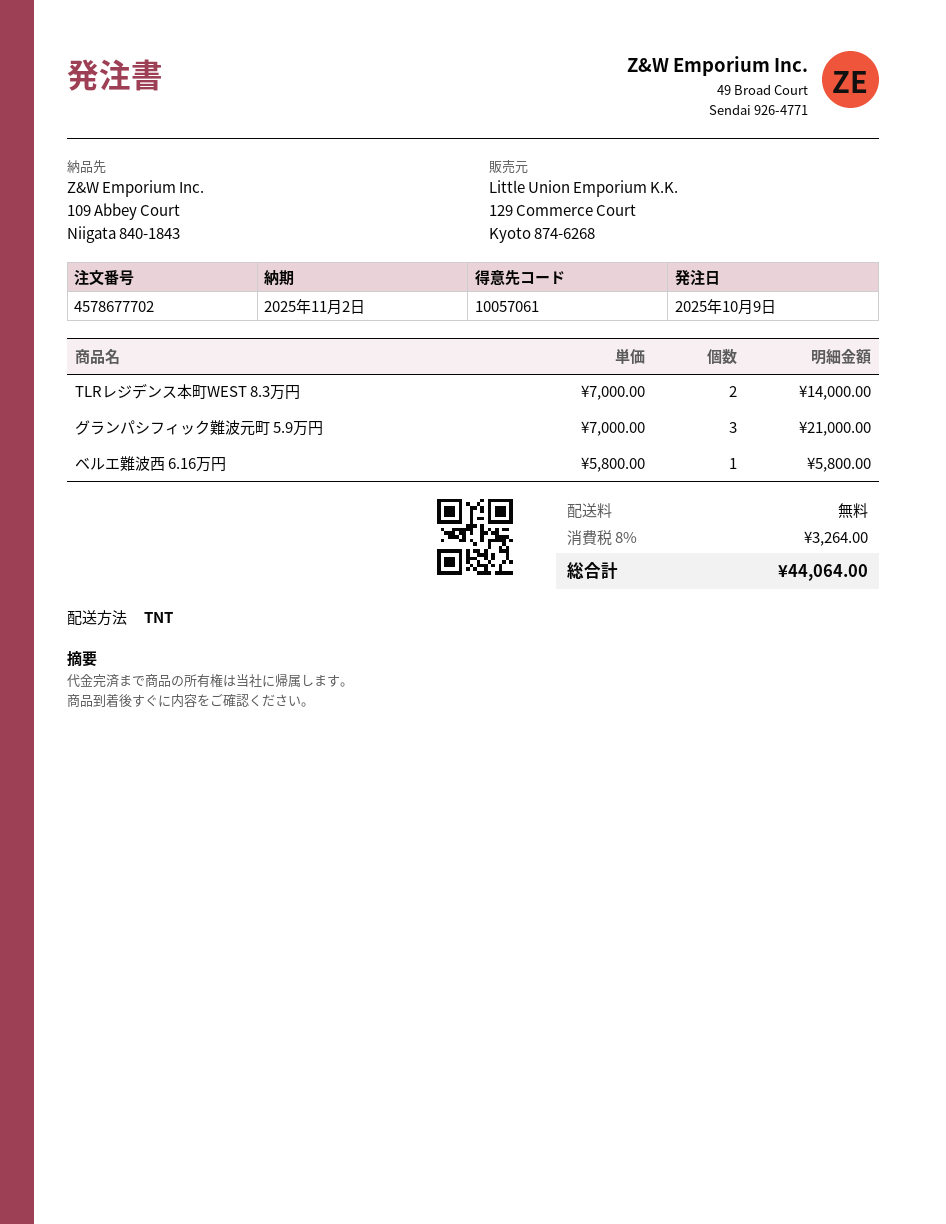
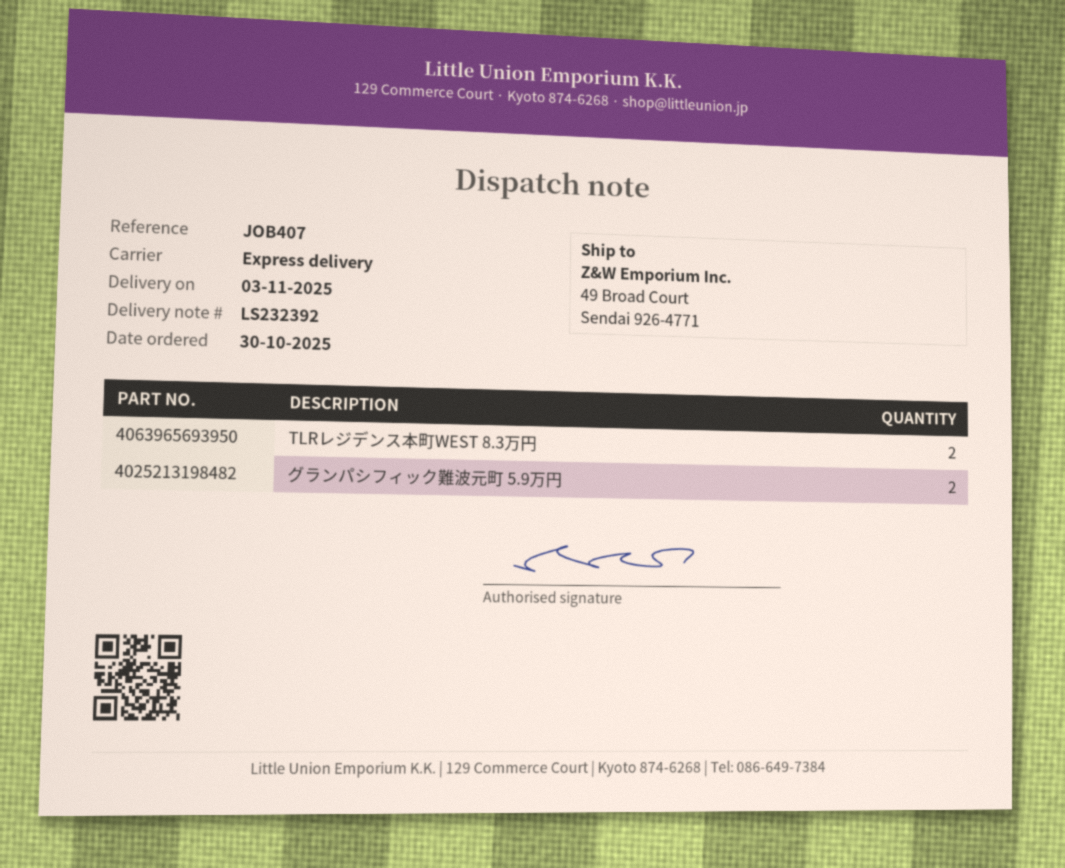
order date: 2025-10-09 -> 2025-10-30
delivery date: 2025-11-02 -> 2025-11-03
shipping method: TNT -> express
ship to: 109 Abbey Court, Niigata 840-1843 -> 49 Broad Court, Sendai 926-4771
グランパシフィック難波元町 5.9万円: 3 -> 2
ベルエ難波西 6.16万円: 1 -> none

